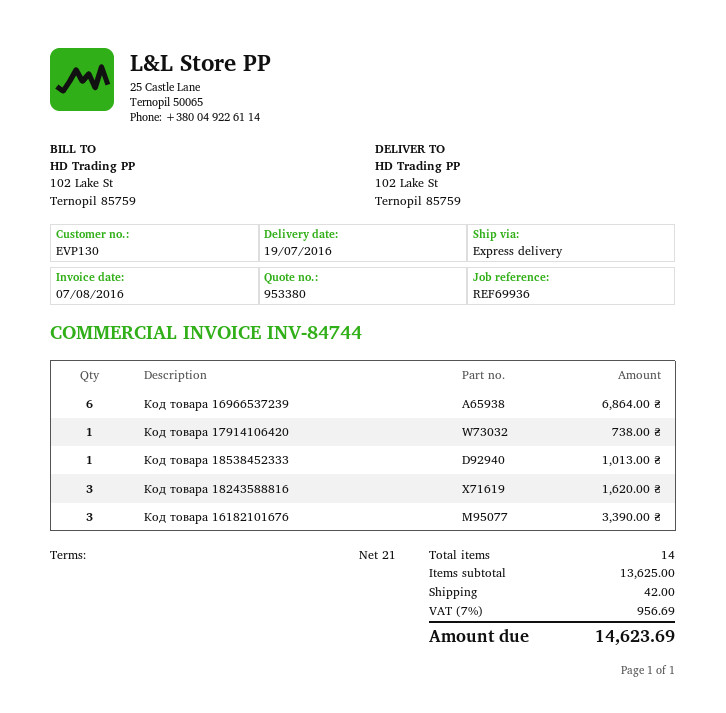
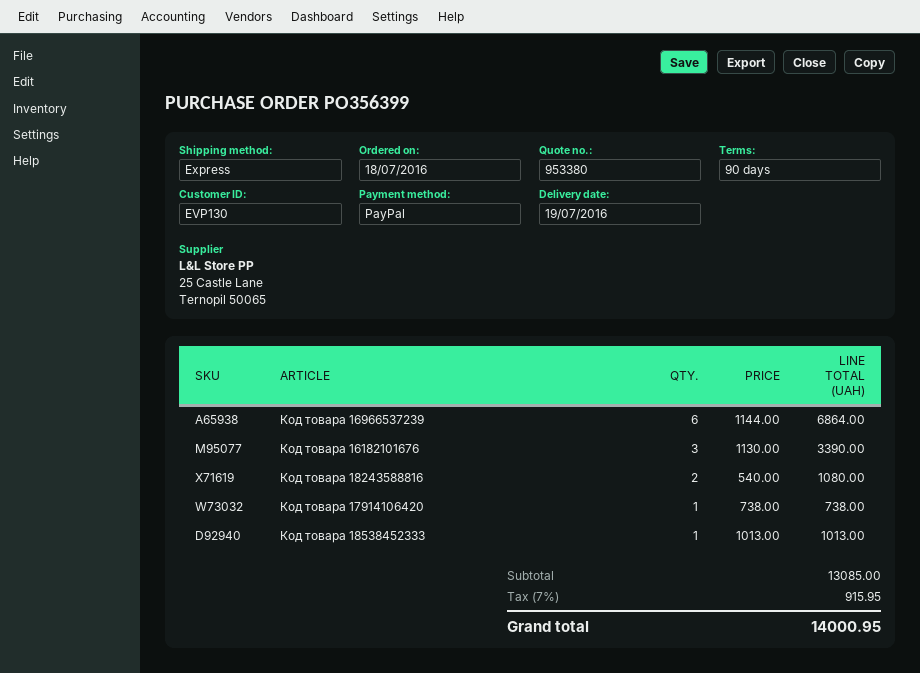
payment terms: 21 days -> 90 days
Код товара 18243588816: 3 for 1620.00 -> 2 for 1080.00
subtotal: 13625.00 -> 13085.00
shipping: 42.00 -> none
tax: 7% = 956.69 -> 7% = 915.95
total: 14623.69 -> 14000.95

